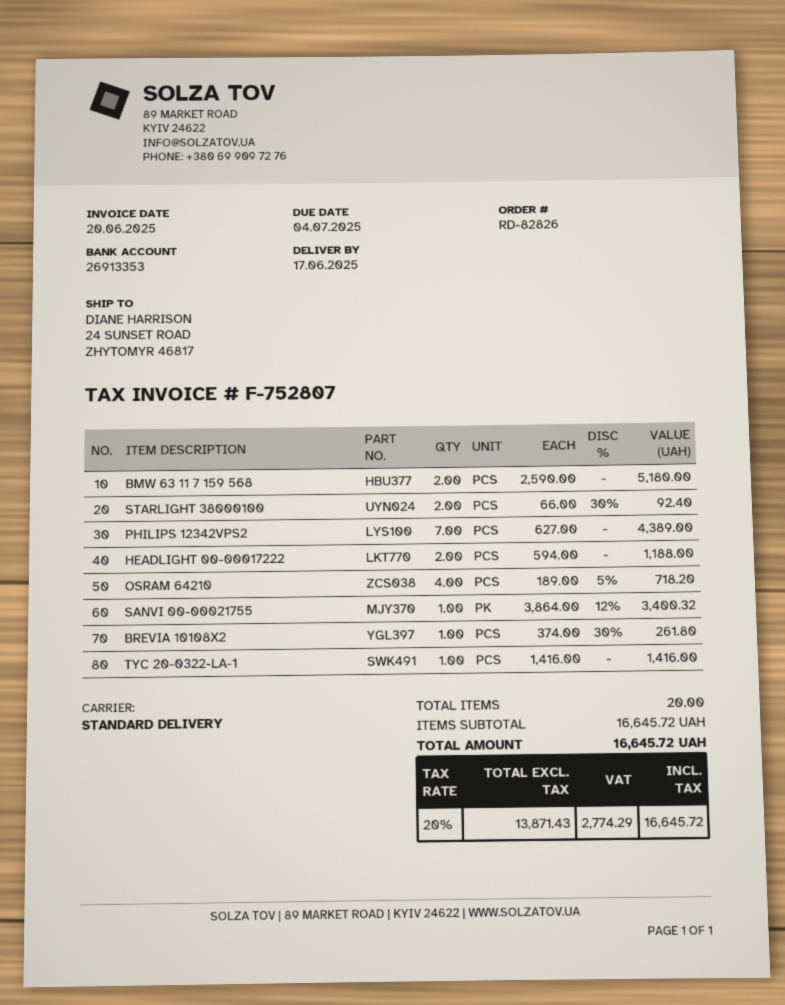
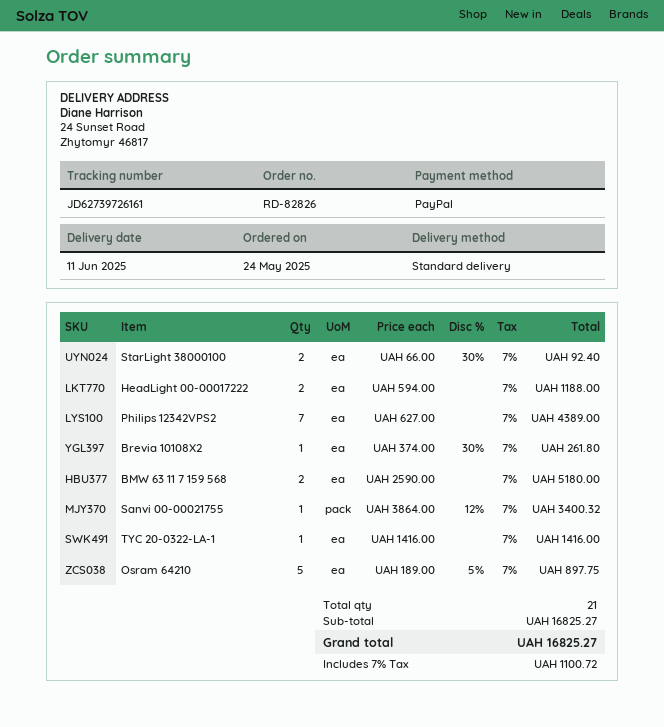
delivery date: 2025-06-17 -> 2025-06-11
OSRAM 64210: 4 x 189.00 - 5% = 718.20 -> 5 x 189.00 - 5% = 897.75
total quantity: 20 -> 21
subtotal: 16645.72 -> 16825.27
tax: 20% = 2774.29 -> 7% = 1100.72
total: 16645.72 -> 16825.27

